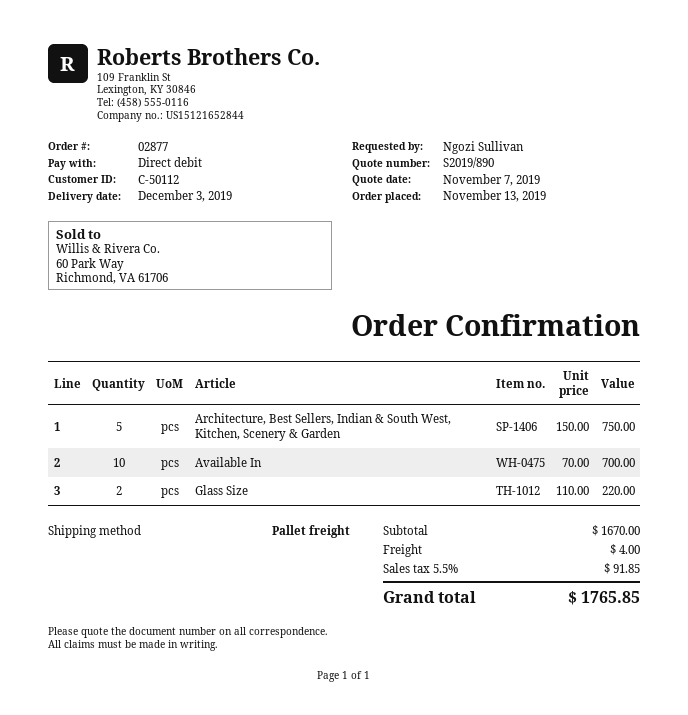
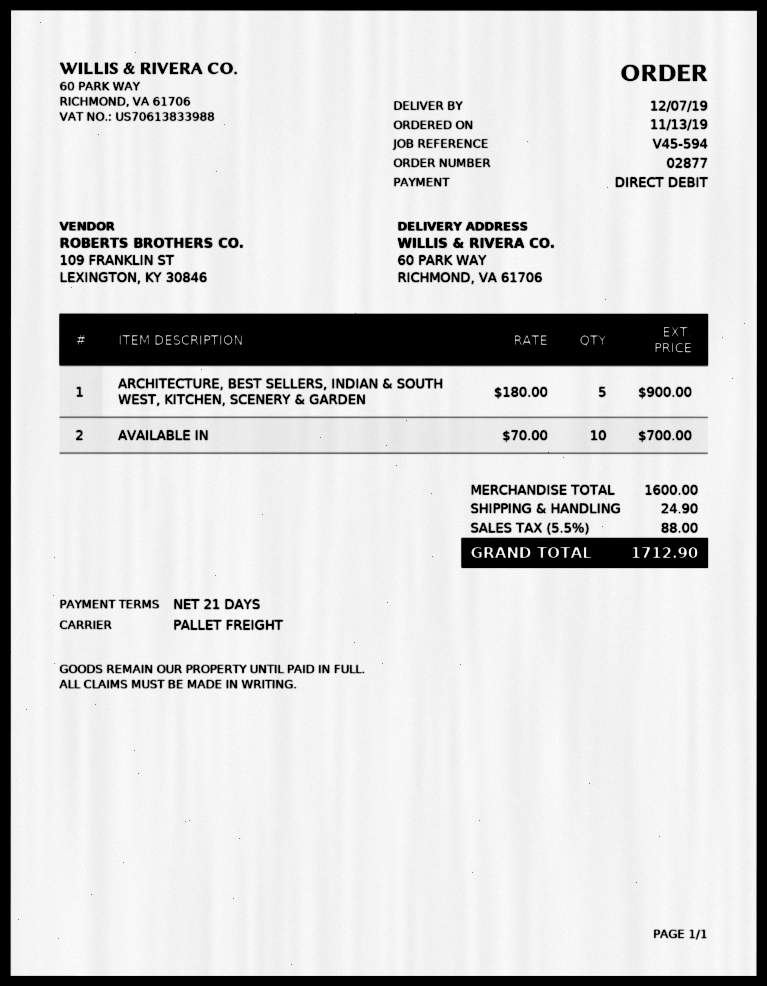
delivery date: 2019-12-03 -> 2019-12-07
Architecture, Best Sellers, Indian & South West, Kitchen, Scenery & Garden: 5 x 150.00 = 750.00 -> 5 x 180.00 = 900.00
Glass Size: 2 x 110.00 = 220.00 -> none
subtotal: 1670.00 -> 1600.00
shipping: 4.00 -> 24.90
tax: 5.5% = 91.85 -> 5.5% = 88.00
total: 1765.85 -> 1712.90

